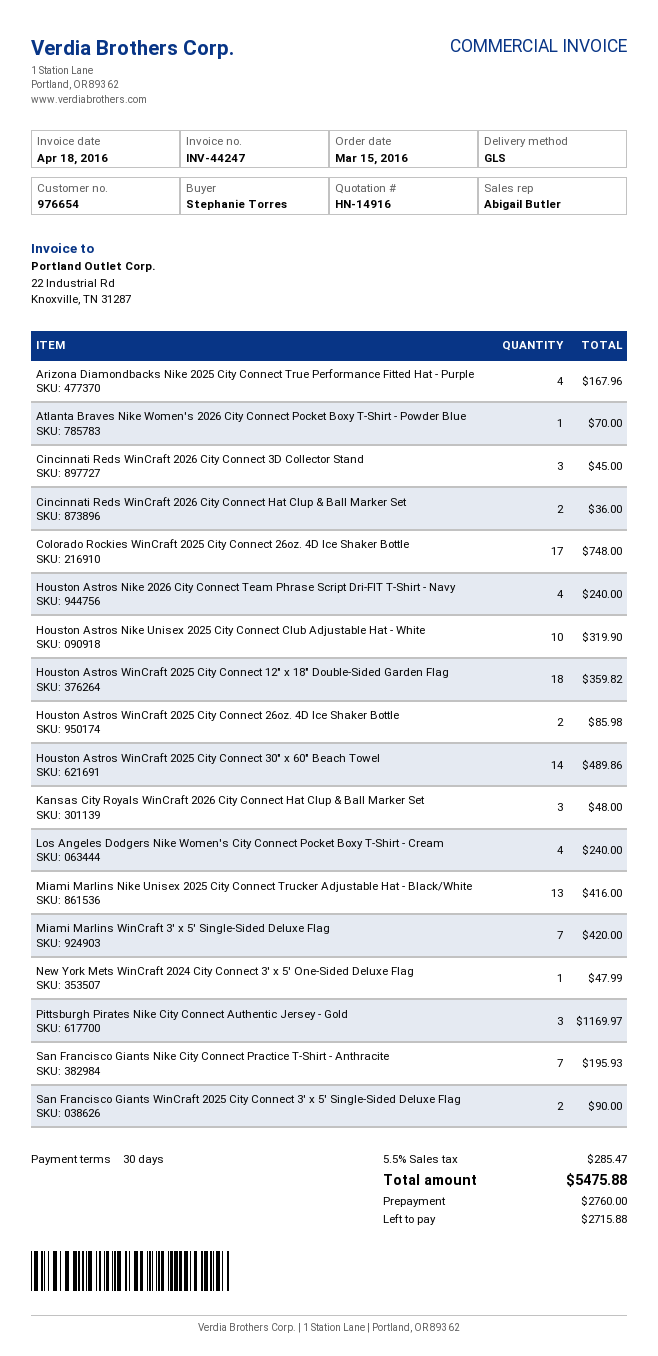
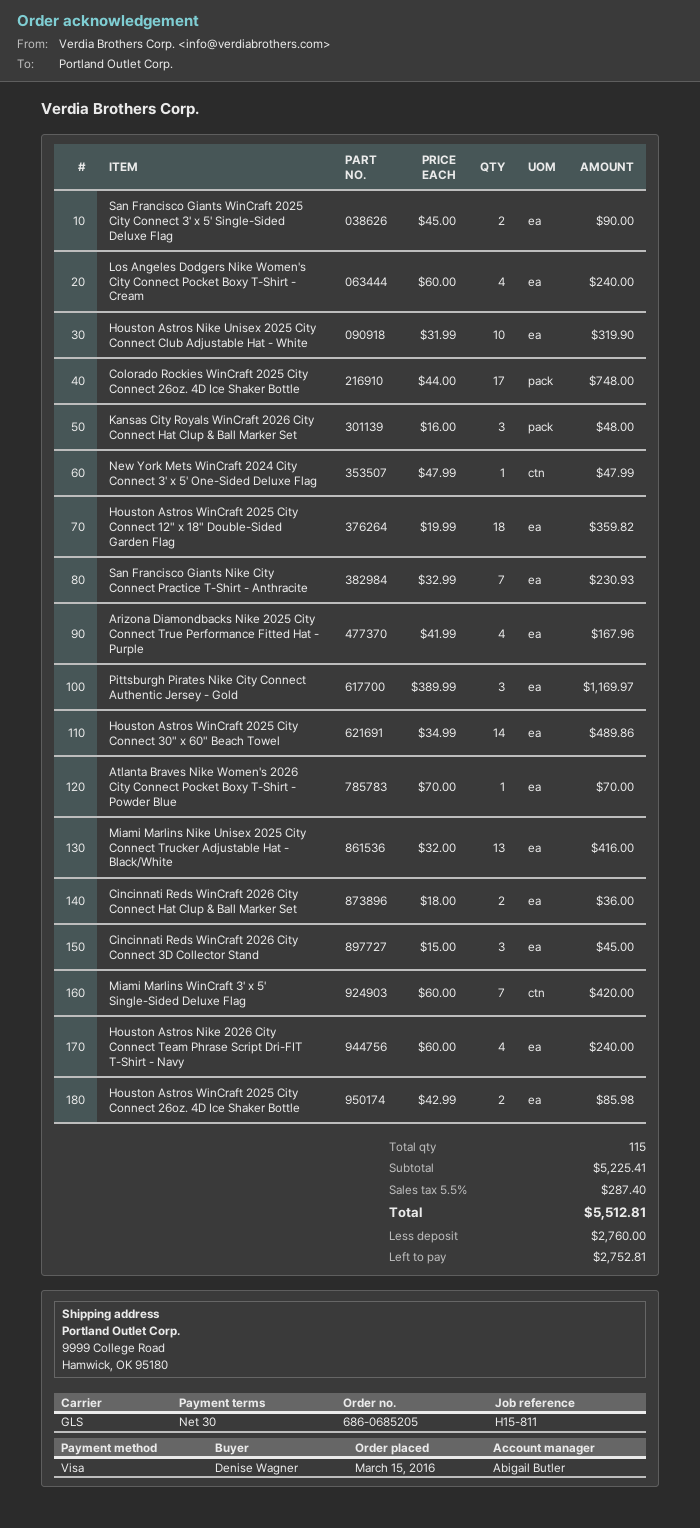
ordered by: Stephanie Torres -> Denise Wagner
San Francisco Giants Nike City Connect Practice T-Shirt - Anthracite: 7 for 195.93 -> 7 for 230.93
tax: 5.5% = 285.47 -> 5.5% = 287.40
total: 5475.88 -> 5512.81
balance: 2715.88 -> 2752.81

